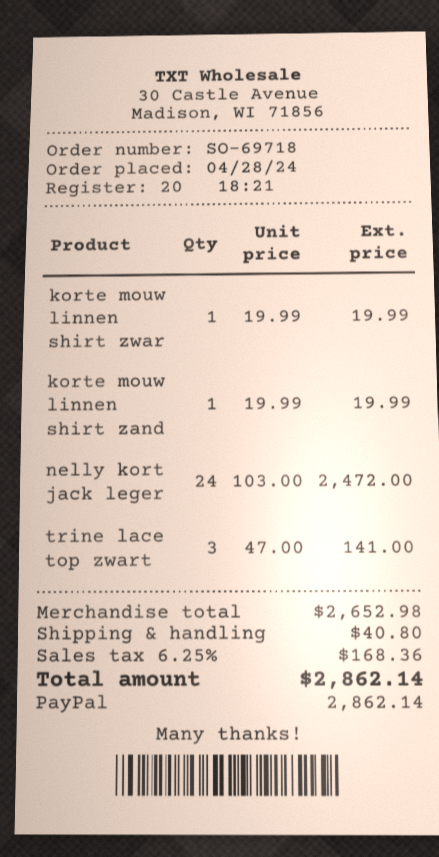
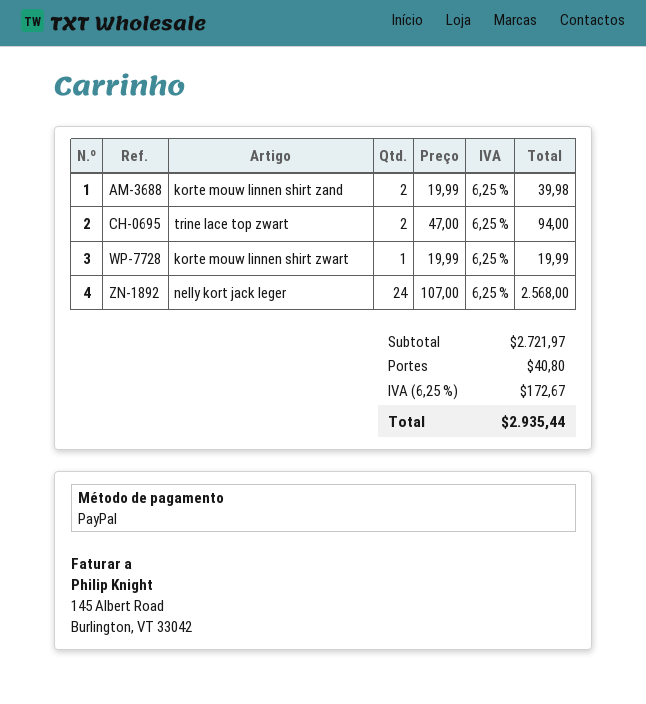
korte mouw linnen shirt zand: 1 x 19.99 = 19.99 -> 2 x 19.99 = 39.98
nelly kort jack leger: 24 x 103.00 = 2472.00 -> 24 x 107.00 = 2568.00
trine lace top zwart: 3 x 47.00 = 141.00 -> 2 x 47.00 = 94.00
subtotal: 2652.98 -> 2721.97
tax: 6.25% = 168.36 -> 6.25% = 172.67
total: 2862.14 -> 2935.44

